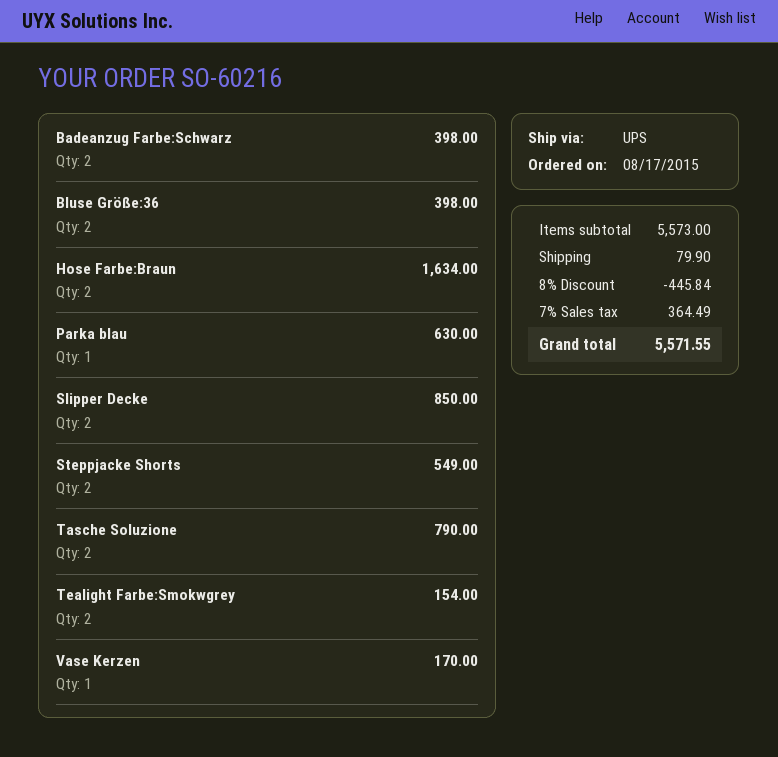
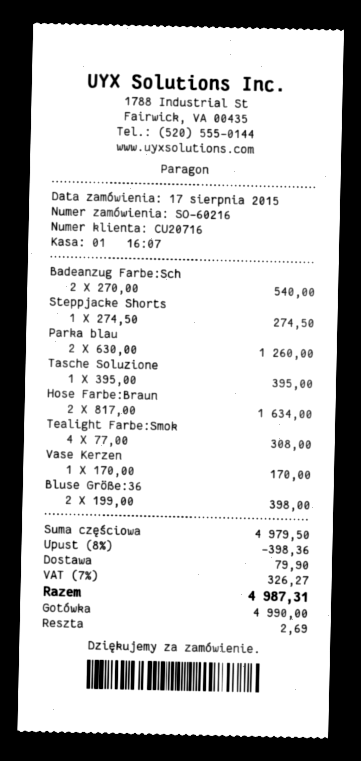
Badeanzug Farbe:Schwarz: 2 for 398.00 -> 2 for 540.00
Parka blau: 1 for 630.00 -> 2 for 1260.00
Slipper Decke: 2 for 850.00 -> none
Steppjacke Shorts: 2 for 549.00 -> 1 for 274.50
Tasche Soluzione: 2 for 790.00 -> 1 for 395.00
Tealight Farbe:Smokwgrey: 2 for 154.00 -> 4 for 308.00
subtotal: 5573.00 -> 4979.50
discount: 8% = 445.84 -> 8% = 398.36
tax: 7% = 364.49 -> 7% = 326.27
total: 5571.55 -> 4987.31

